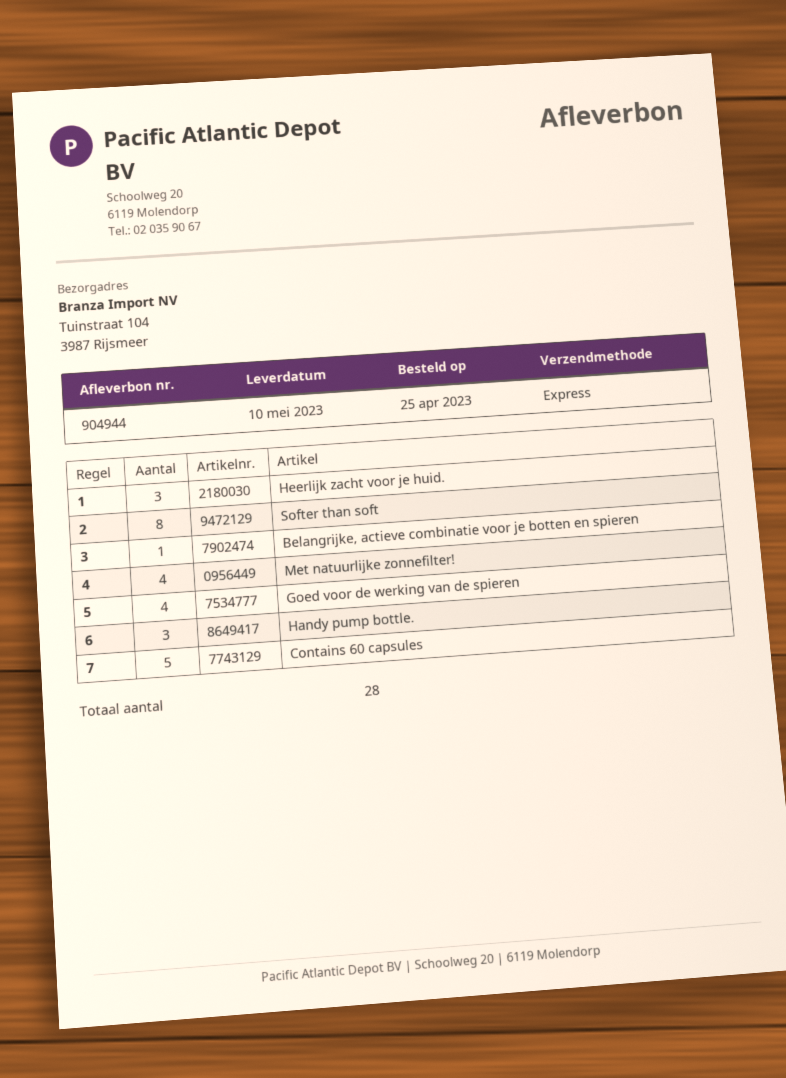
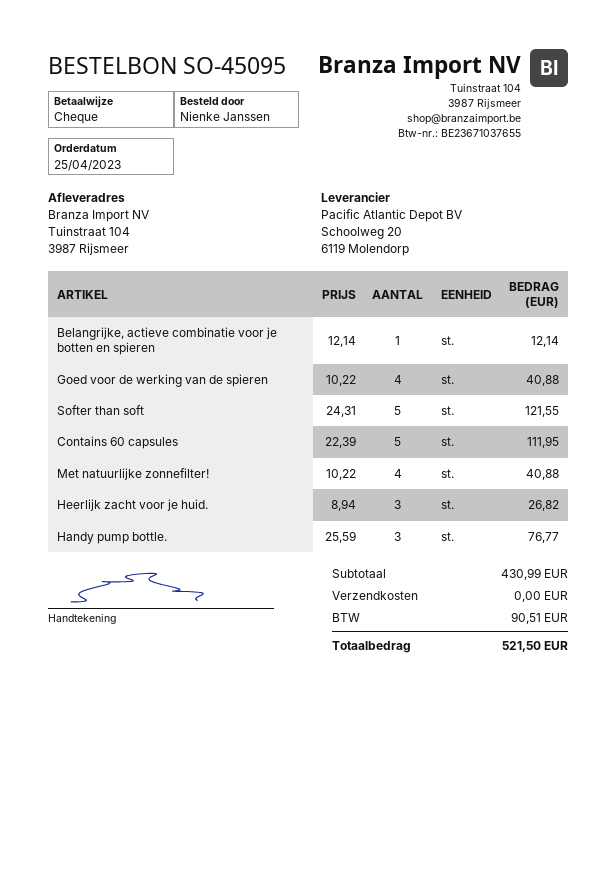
Softer than soft: 8 -> 5

